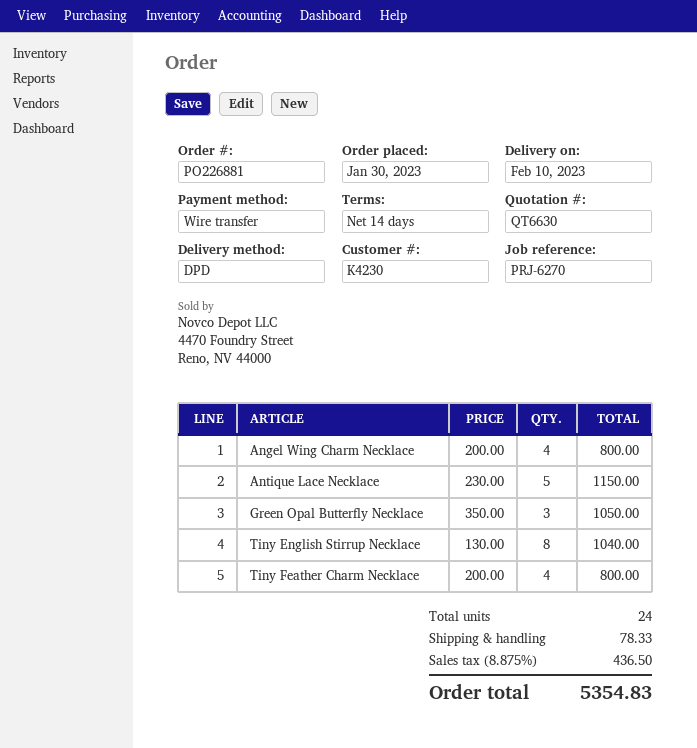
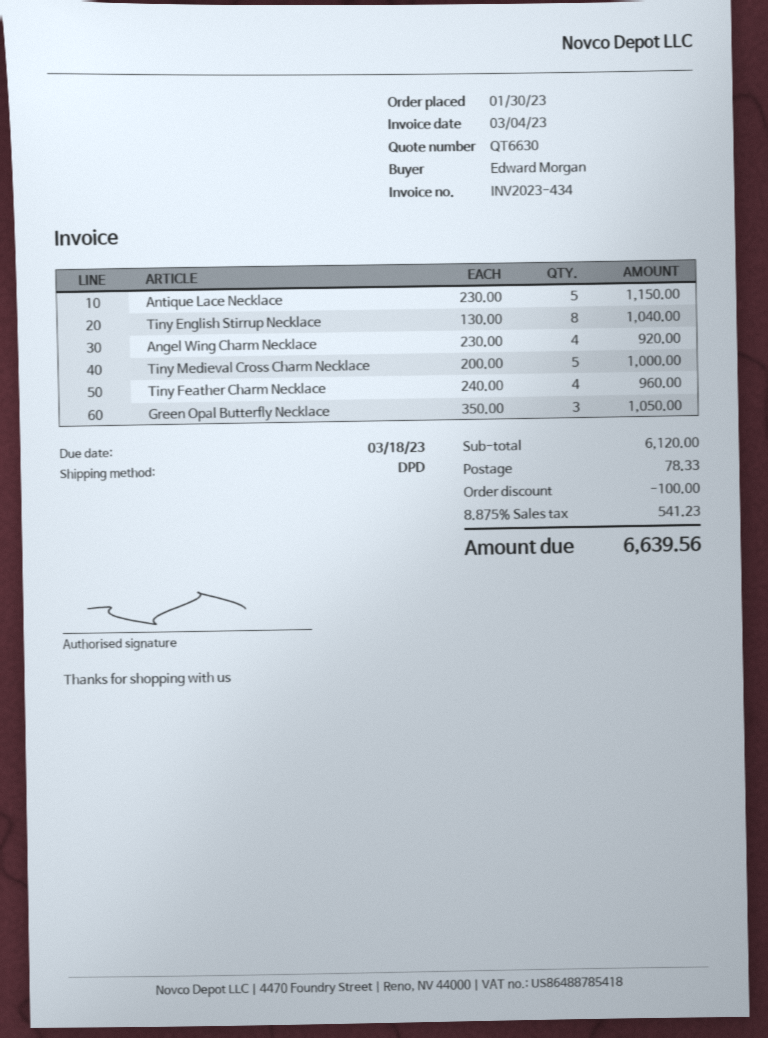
Angel Wing Charm Necklace: 4 x 200.00 = 800.00 -> 4 x 230.00 = 920.00
Tiny Feather Charm Necklace: 4 x 200.00 = 800.00 -> 4 x 240.00 = 960.00
Tiny Medieval Cross Charm Necklace: none -> 5 x 200.00 = 1000.00
discount: none -> 100.00
tax: 8.875% = 436.50 -> 8.875% = 541.23
total: 5354.83 -> 6639.56

